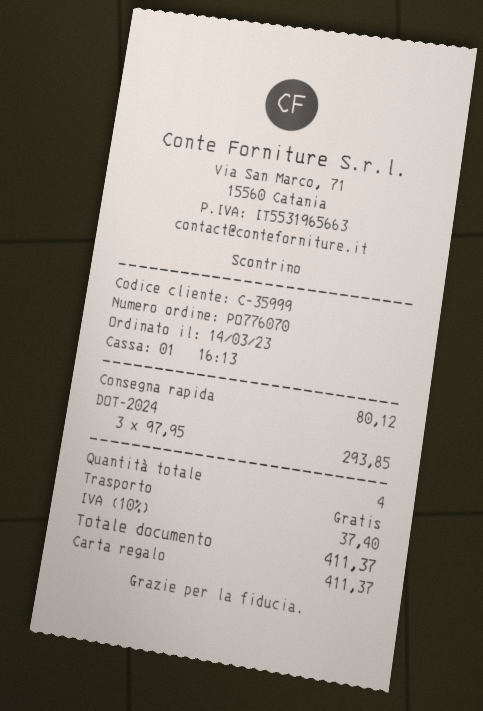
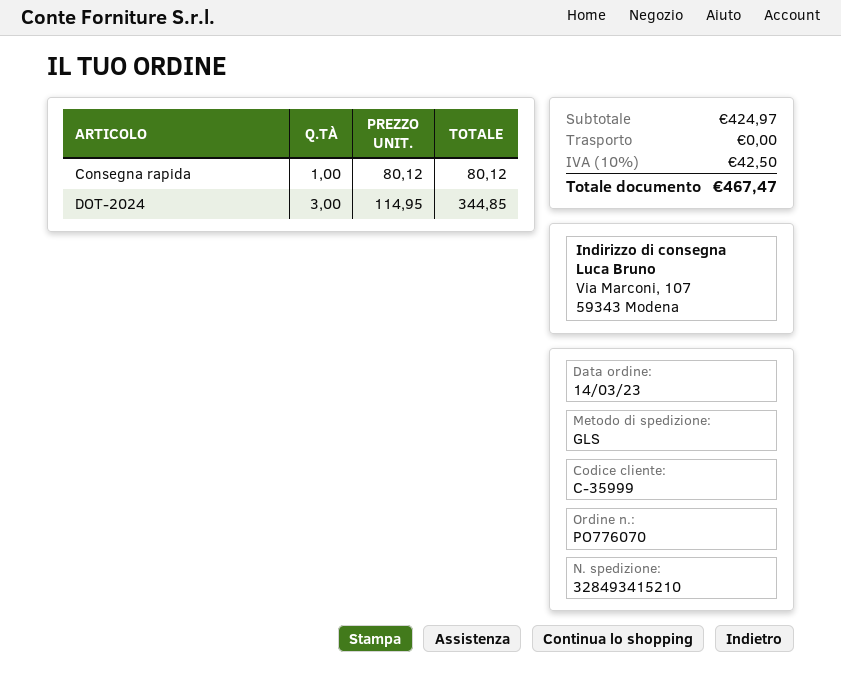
DOT-2024: 3 x 97.95 = 293.85 -> 3 x 114.95 = 344.85
tax: 10% = 37.40 -> 10% = 42.50
total: 411.37 -> 467.47

